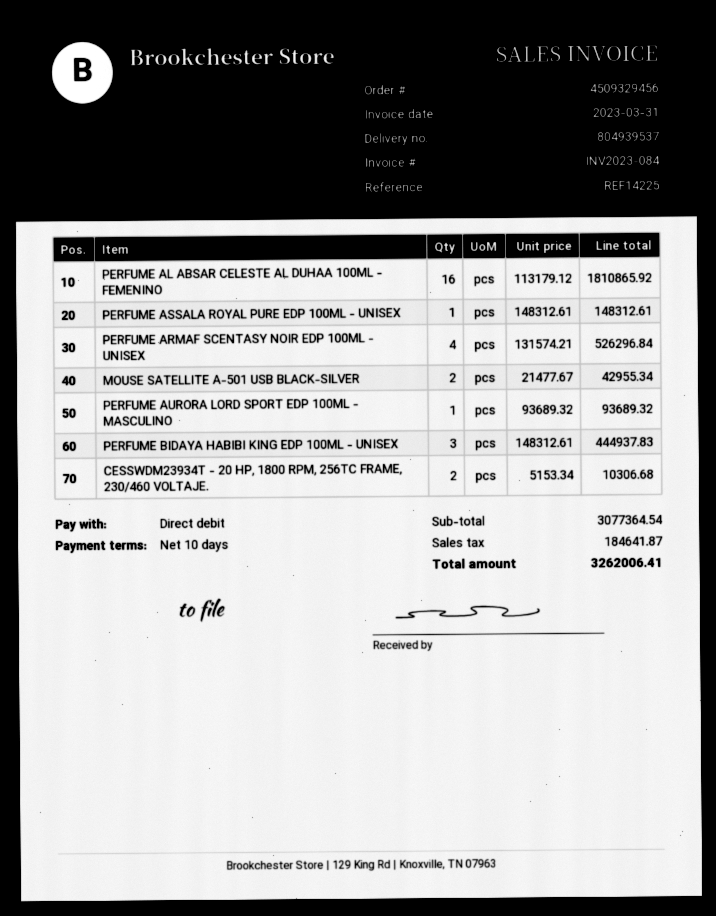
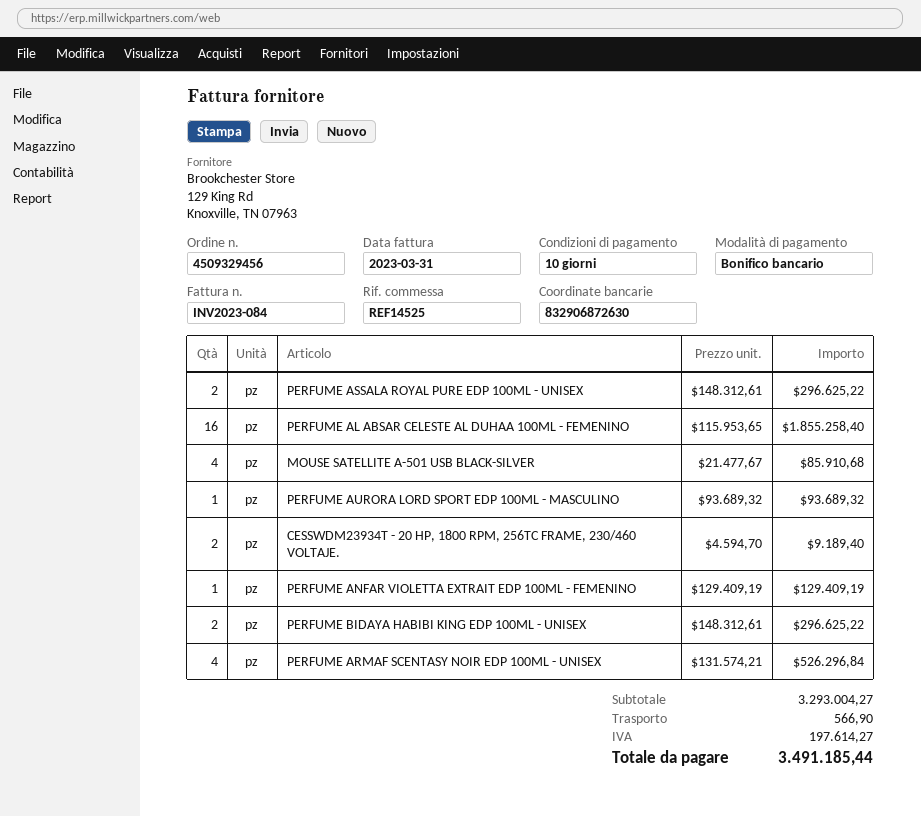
reference: REF14225 -> REF14525
payment method: direct debit -> bank transfer
PERFUME AL ABSAR CELESTE AL DUHAA 100ML - FEMENINO: 16 x 113179.12 = 1810865.92 -> 16 x 115953.65 = 1855258.40
PERFUME ASSALA ROYAL PURE EDP 100ML - UNISEX: 1 x 148312.61 = 148312.61 -> 2 x 148312.61 = 296625.22
MOUSE SATELLITE A-501 USB BLACK-SILVER: 2 x 21477.67 = 42955.34 -> 4 x 21477.67 = 85910.68
PERFUME BIDAYA HABIBI KING EDP 100ML - UNISEX: 3 x 148312.61 = 444937.83 -> 2 x 148312.61 = 296625.22
CESSWDM23934T - 20 HP, 1800 RPM, 256TC FRAME, 230/460 VOLTAJE.: 2 x 5153.34 = 10306.68 -> 2 x 4594.70 = 9189.40
PERFUME ANFAR VIOLETTA EXTRAIT EDP 100ML - FEMENINO: none -> 1 x 129409.19 = 129409.19
subtotal: 3077364.54 -> 3293004.27
shipping: none -> 566.90
tax: 184641.87 -> 197614.27
total: 3262006.41 -> 3491185.44

